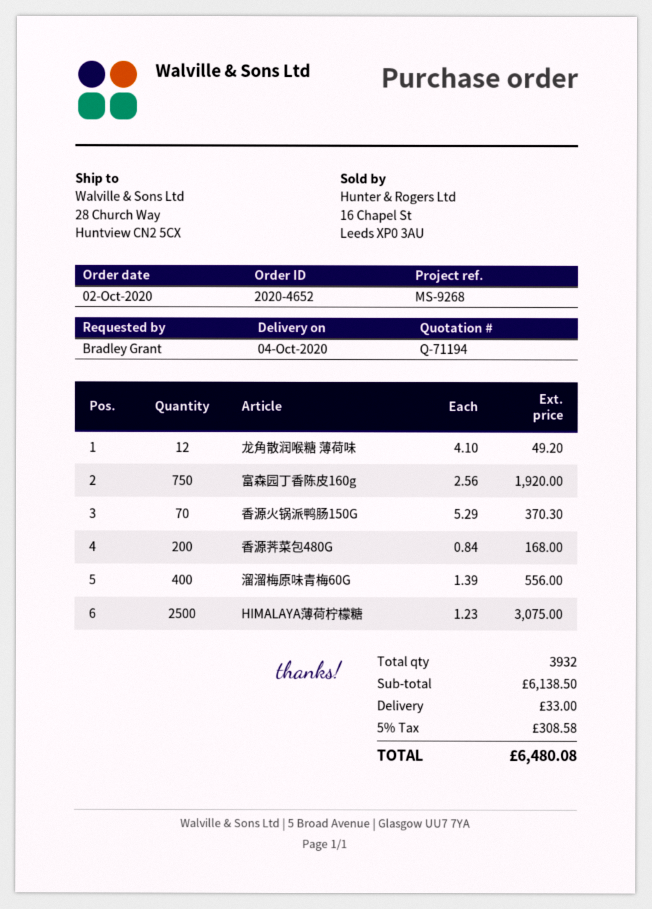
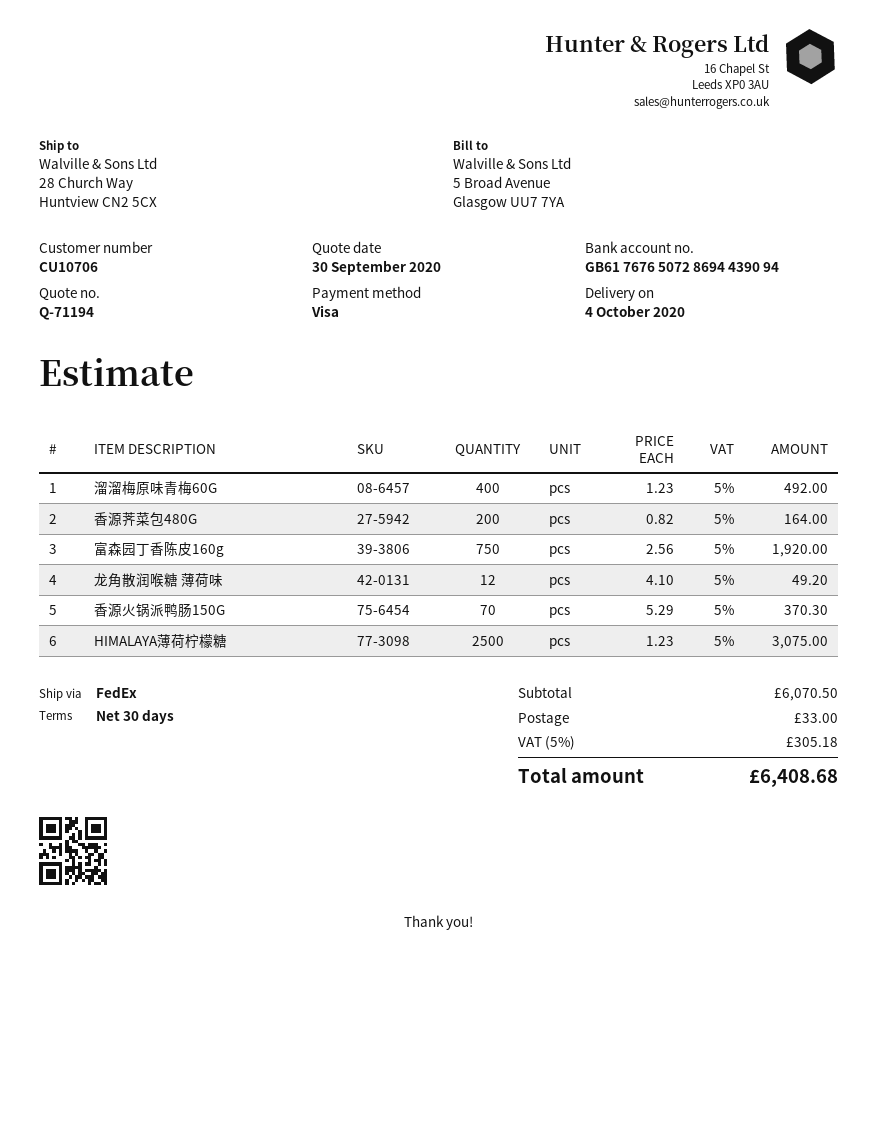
香源荠菜包480G: 200 x 0.84 = 168.00 -> 200 x 0.82 = 164.00
溜溜梅原味青梅60G: 400 x 1.39 = 556.00 -> 400 x 1.23 = 492.00
subtotal: 6138.50 -> 6070.50
tax: 5% = 308.58 -> 5% = 305.18
total: 6480.08 -> 6408.68

